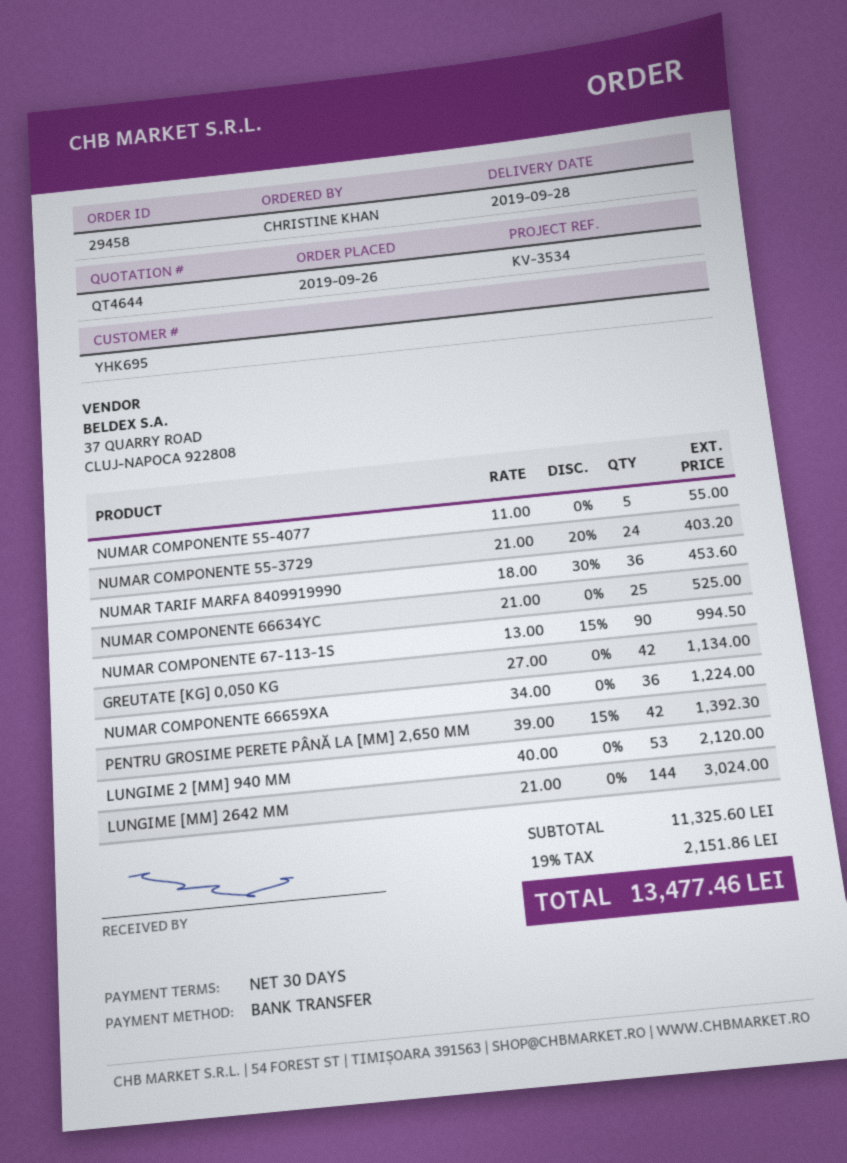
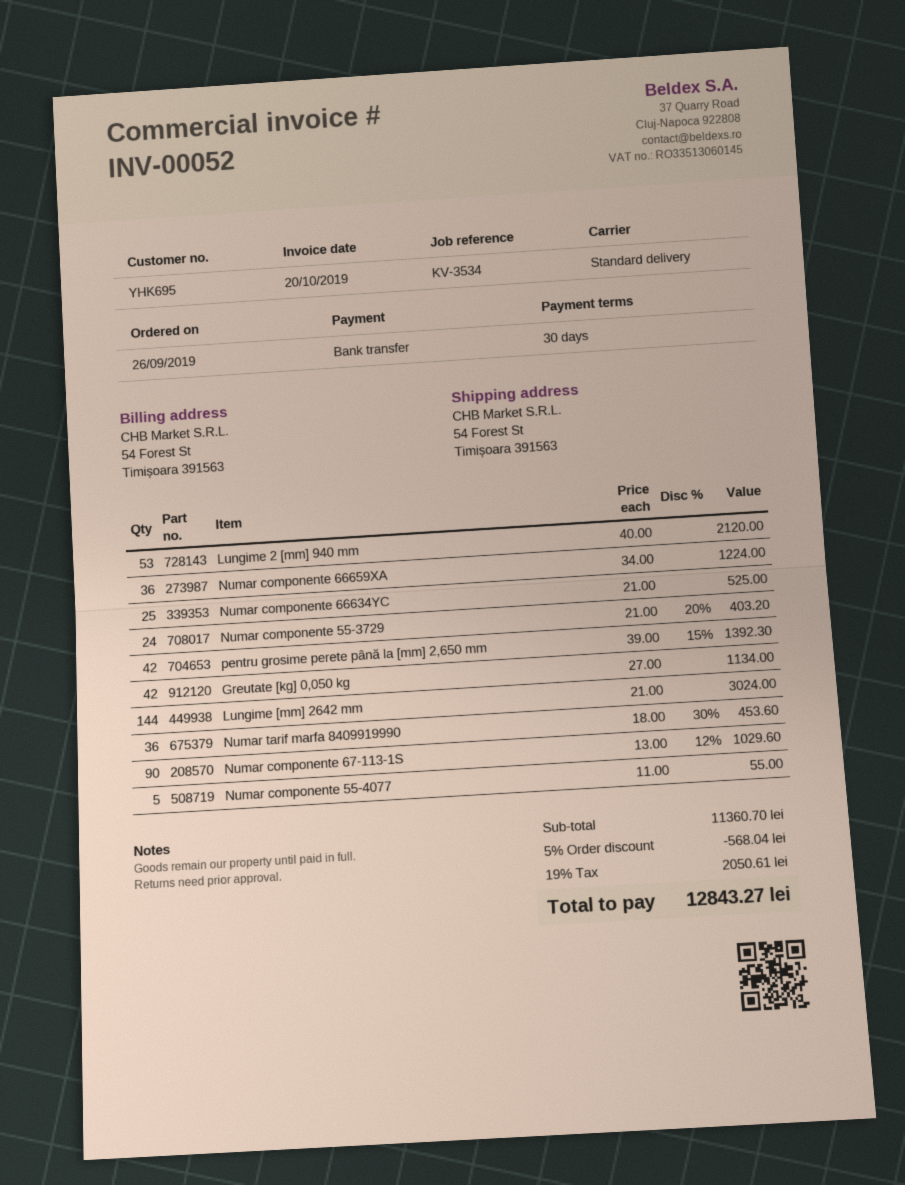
NUMAR COMPONENTE 67-113-1S: 90 x 13.00 - 15% = 994.50 -> 90 x 13.00 - 12% = 1029.60
subtotal: 11325.60 -> 11360.70
discount: none -> 5% = 568.04
tax: 19% = 2151.86 -> 19% = 2050.61
total: 13477.46 -> 12843.27

